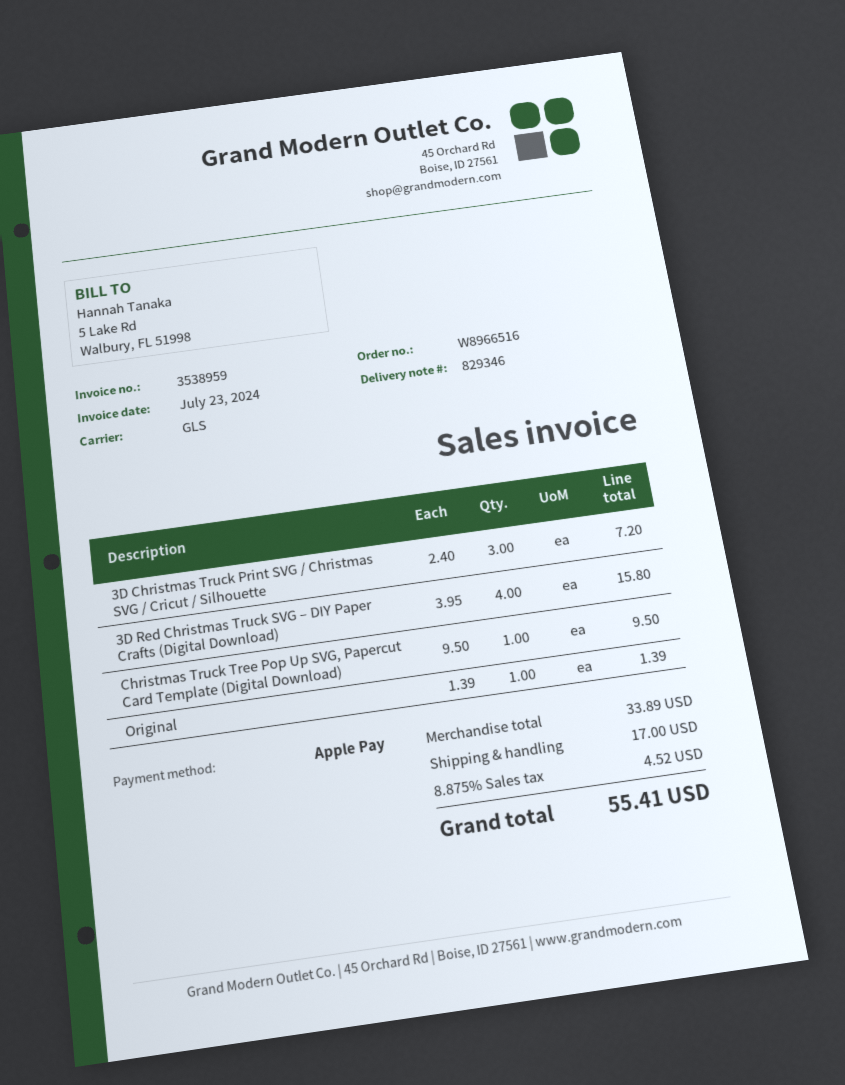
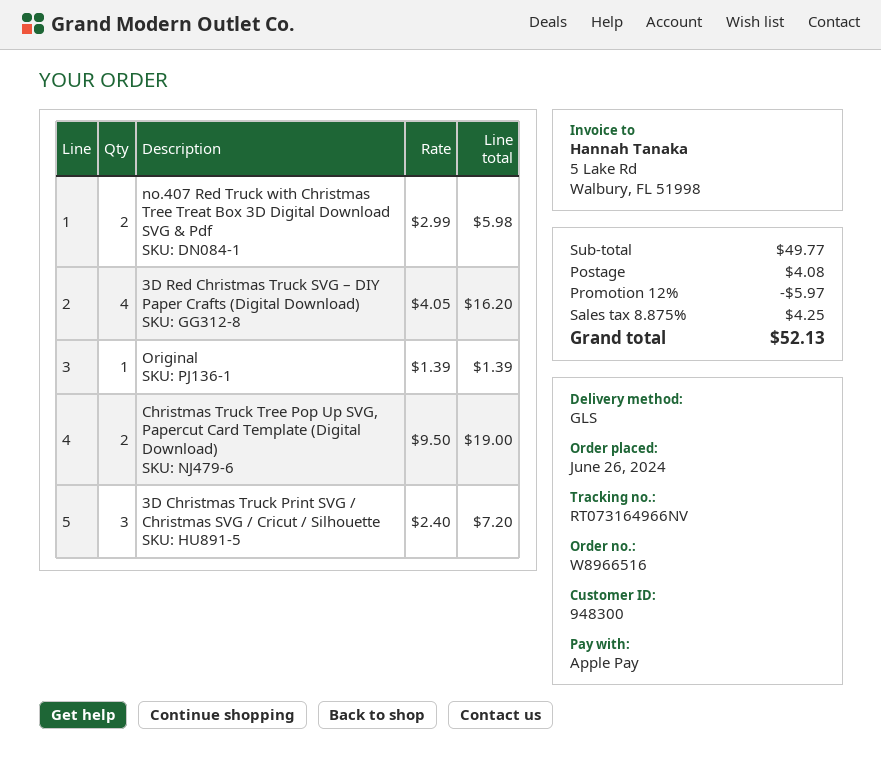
3D Red Christmas Truck SVG – DIY Paper Crafts (Digital Download): 4 x 3.95 = 15.80 -> 4 x 4.05 = 16.20
Christmas Truck Tree Pop Up SVG, Papercut Card Template (Digital Download): 1 x 9.50 = 9.50 -> 2 x 9.50 = 19.00
no.407 Red Truck with Christmas Tree Treat Box 3D Digital Download SVG & Pdf: none -> 2 x 2.99 = 5.98
subtotal: 33.89 -> 49.77
discount: none -> 12% = 5.97
shipping: 17.00 -> 4.08
tax: 8.875% = 4.52 -> 8.875% = 4.25
total: 55.41 -> 52.13

